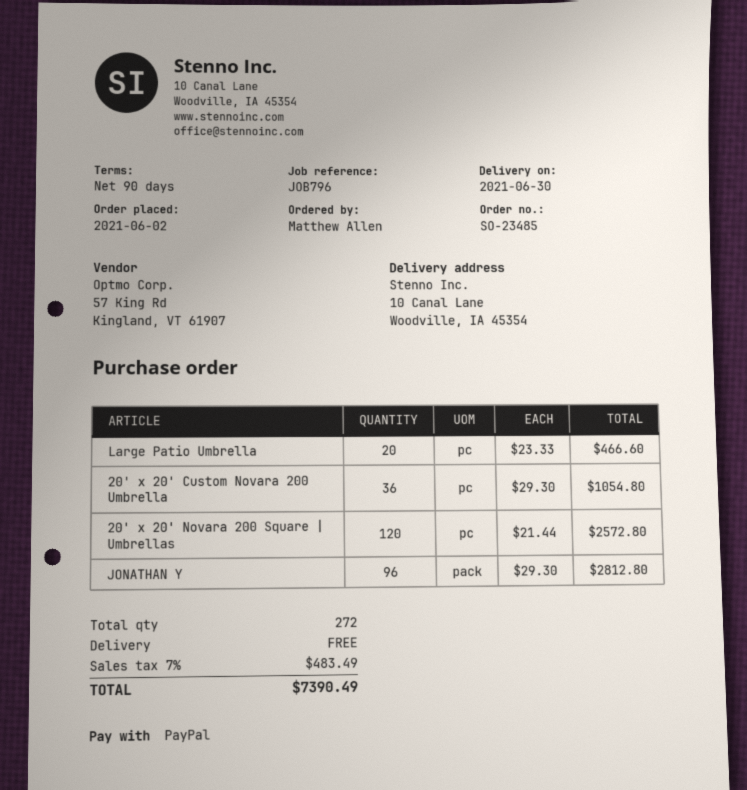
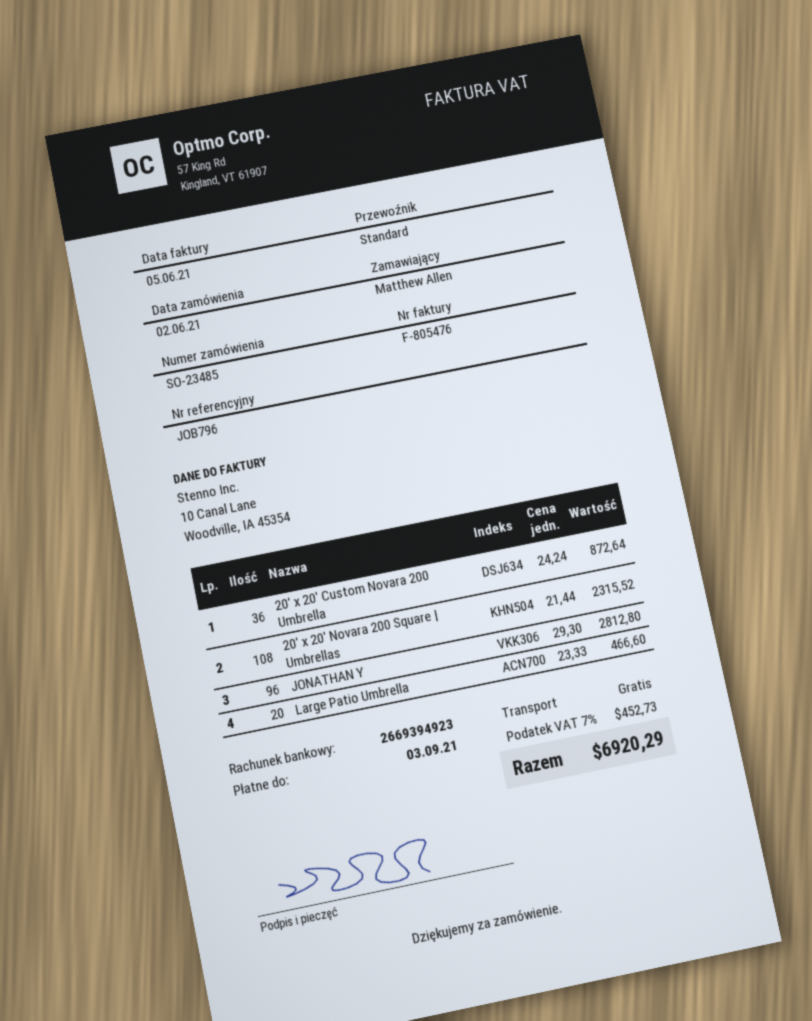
20' x 20' Custom Novara 200 Umbrella: 36 x 29.30 = 1054.80 -> 36 x 24.24 = 872.64
20' x 20' Novara 200 Square | Umbrellas: 120 x 21.44 = 2572.80 -> 108 x 21.44 = 2315.52
tax: 7% = 483.49 -> 7% = 452.73
total: 7390.49 -> 6920.29

